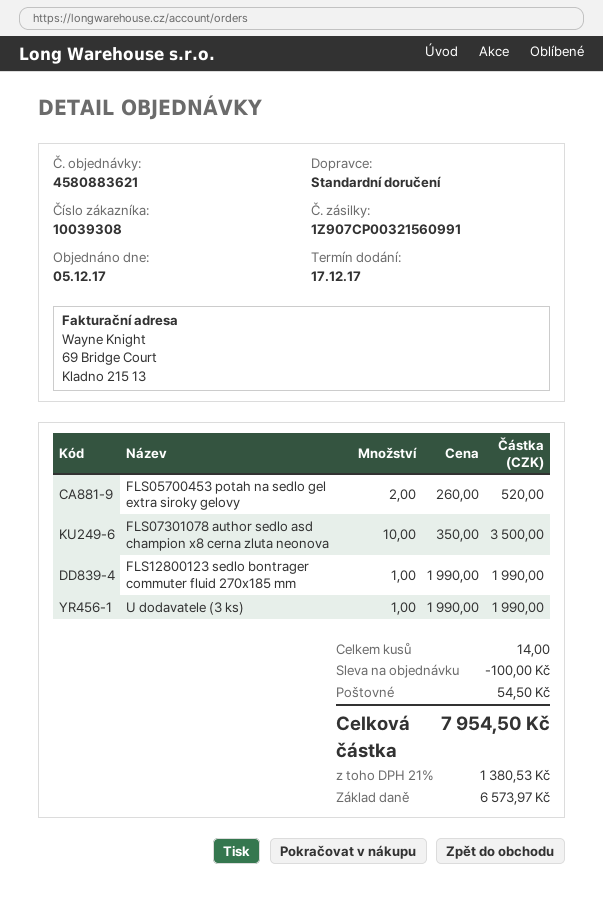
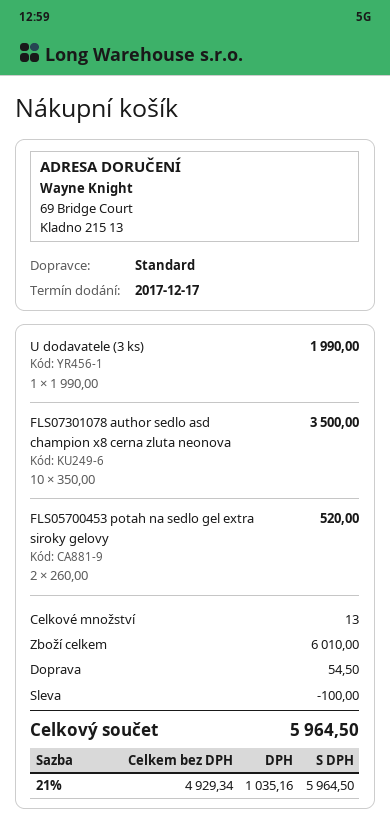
FLS12800123 sedlo bontrager commuter fluid 270x185 mm: 1 x 1990.00 = 1990.00 -> none
total quantity: 14 -> 13
net: 6573.97 -> 4929.34
tax: 21% = 1380.53 -> 21% = 1035.16
total: 7954.50 -> 5964.50

